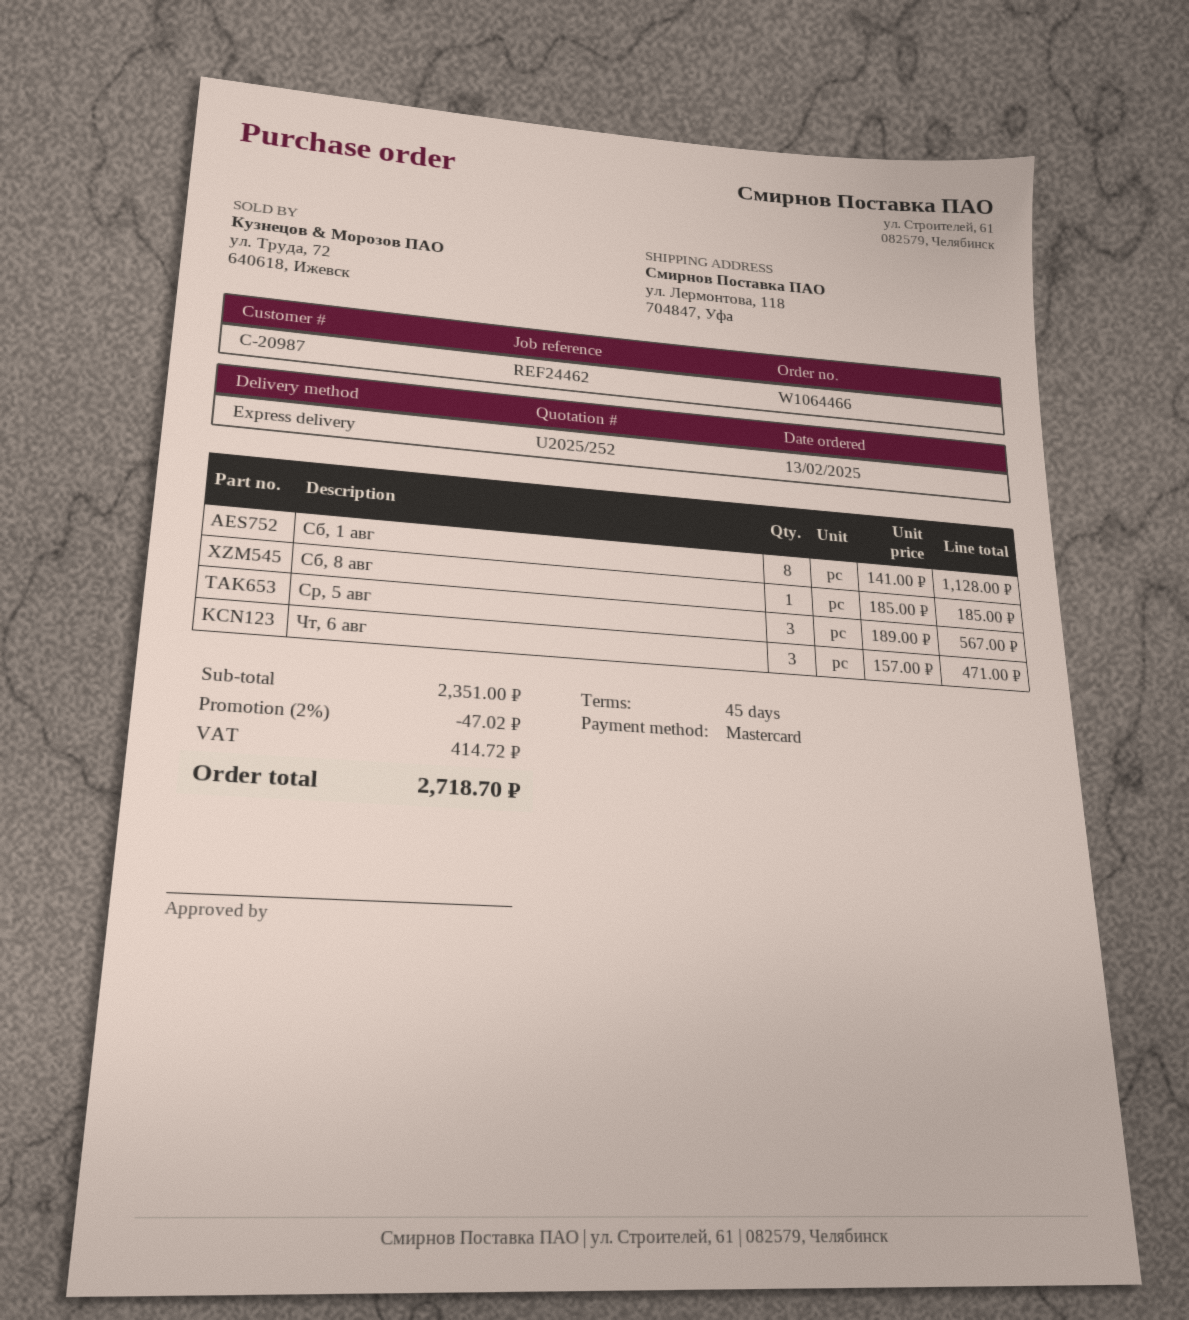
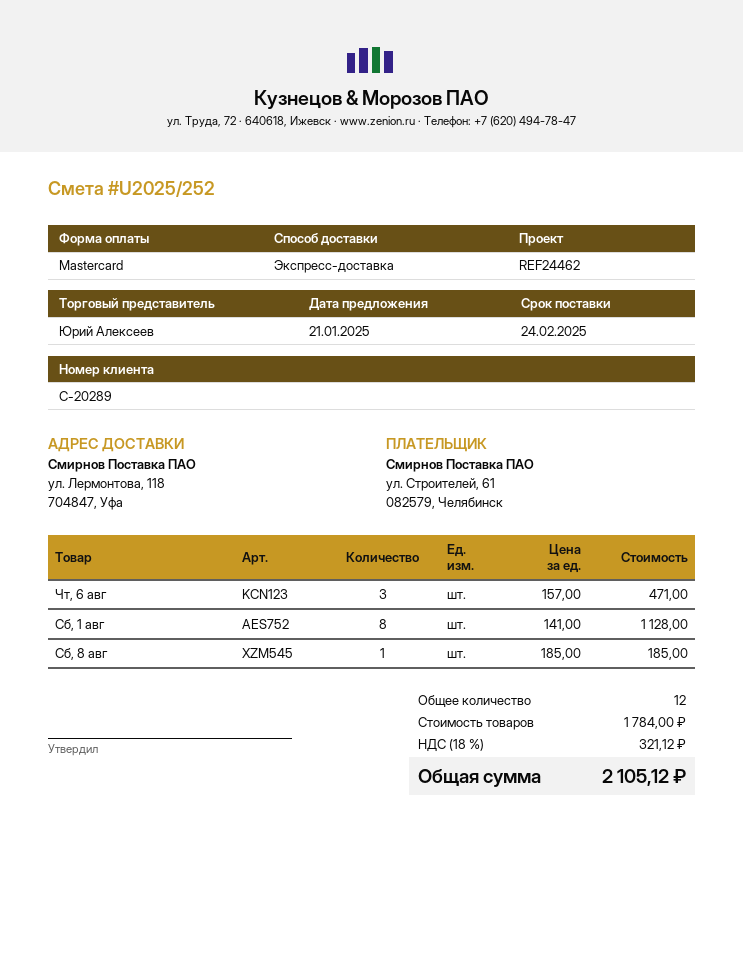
customer number: C-20987 -> C-20289
Ср, 5 авг: 3 x 189.00 = 567.00 -> none
subtotal: 2351.00 -> 1784.00
discount: 2% = 47.02 -> none
tax: 414.72 -> 321.12
total: 2718.70 -> 2105.12

